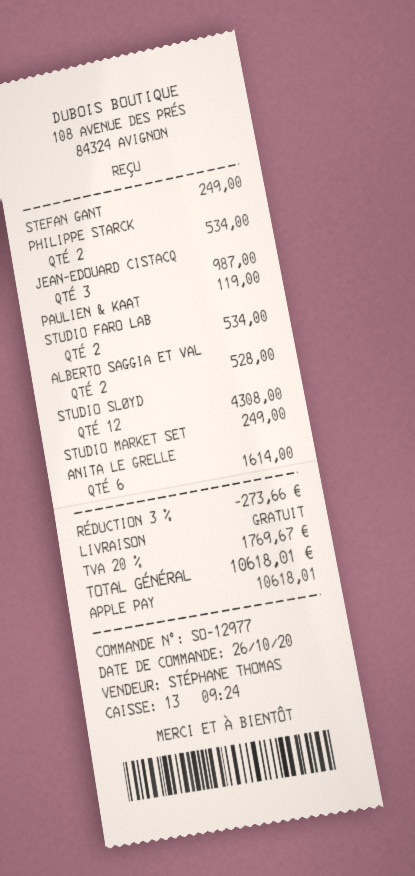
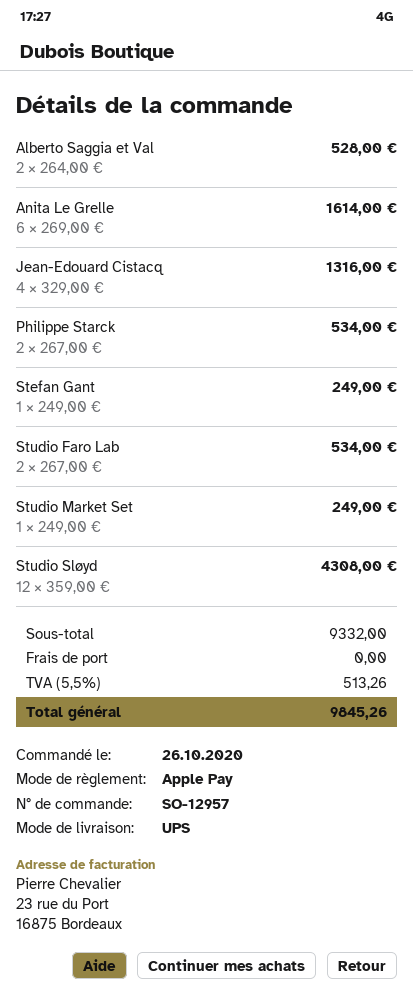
order number: SO-12977 -> SO-12957
JEAN-EDOUARD CISTACQ: 3 for 987.00 -> 4 for 1316.00
PAULIEN & KAAT: 1 for 119.00 -> none
discount: 3% = 273.66 -> none
tax: 20% = 1769.67 -> 5.5% = 513.26
total: 10618.01 -> 9845.26

